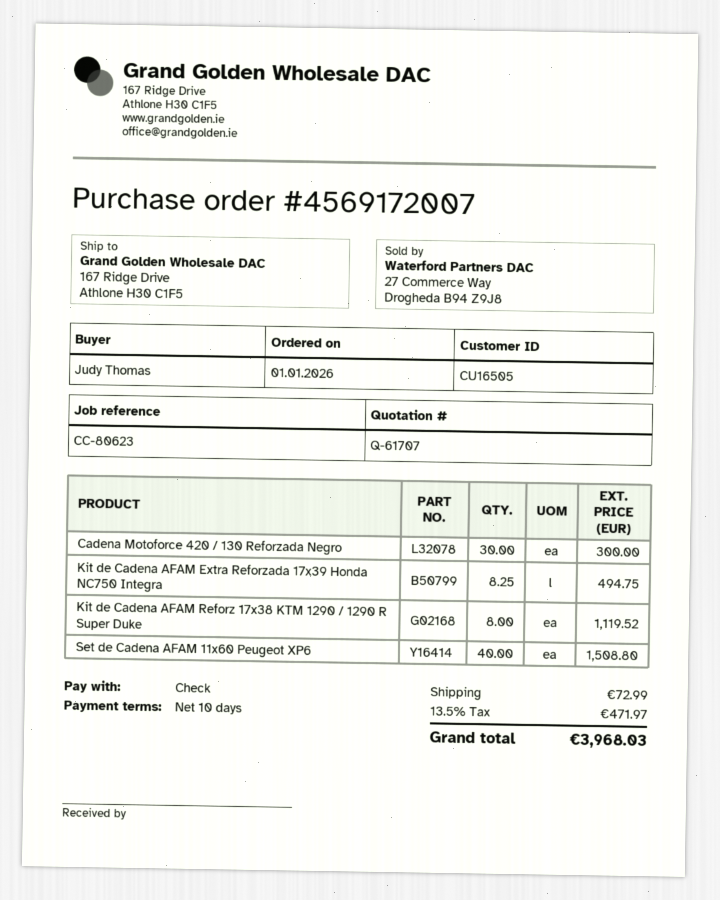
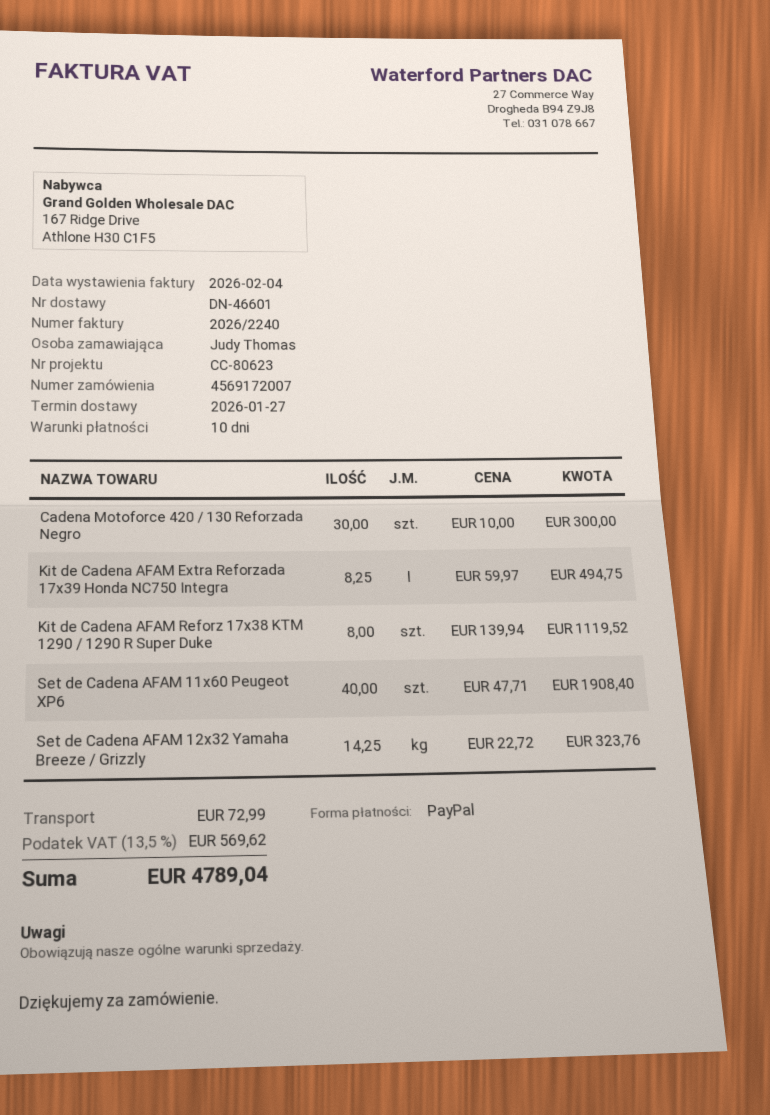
payment method: cheque -> PayPal
Set de Cadena AFAM 11x60 Peugeot XP6: 40 for 1508.80 -> 40 for 1908.40
Set de Cadena AFAM 12x32 Yamaha Breeze / Grizzly: none -> 14.25 for 323.76
tax: 13.5% = 471.97 -> 13.5% = 569.62
total: 3968.03 -> 4789.04

